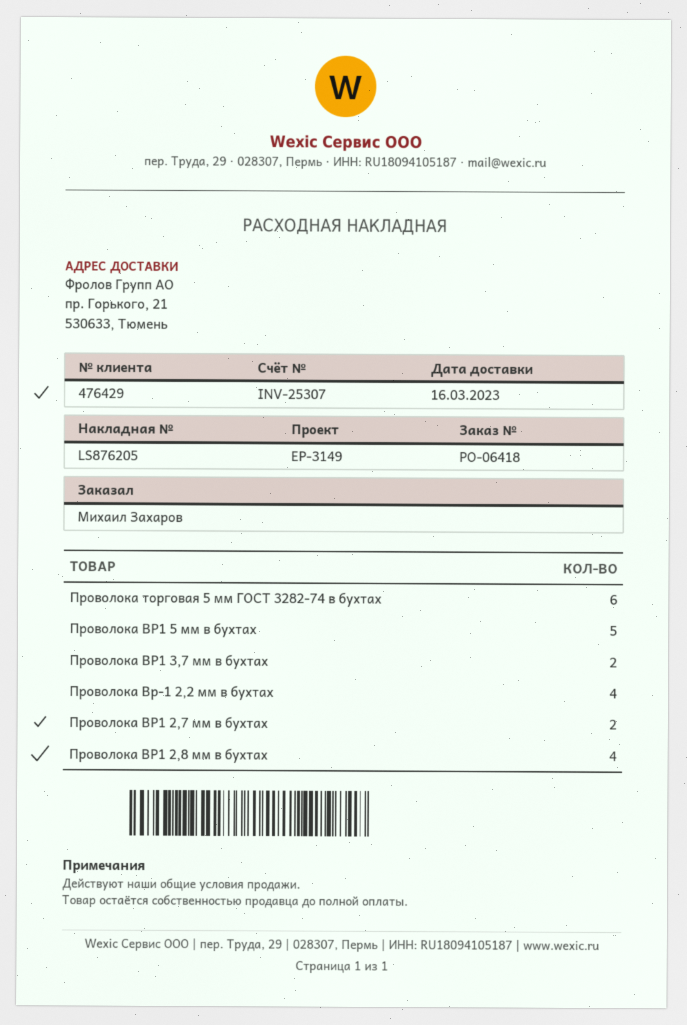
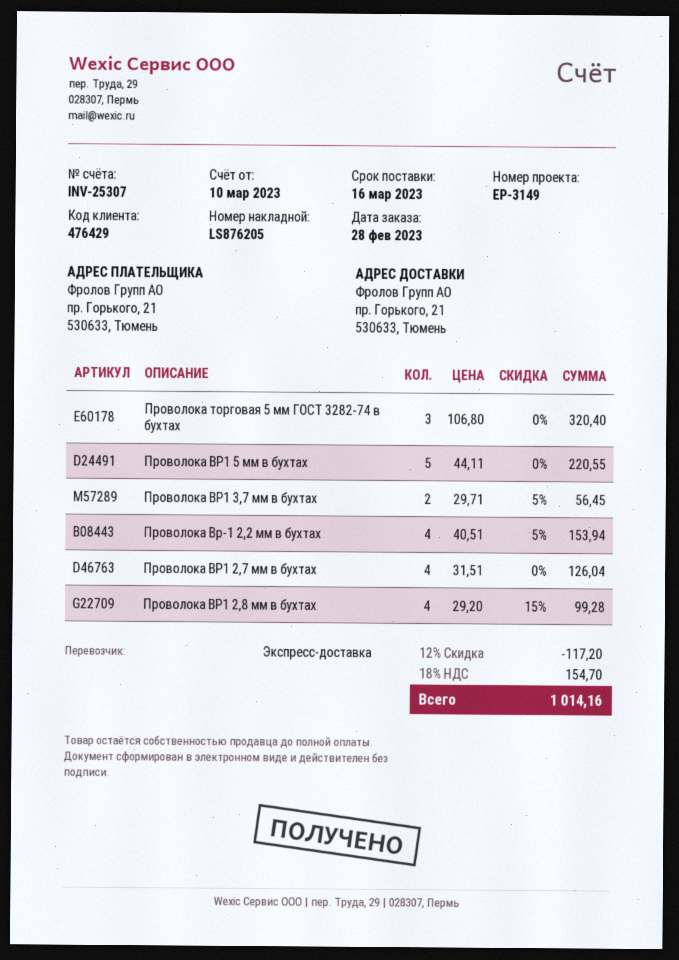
Проволока торговая 5 мм ГОСТ 3282-74 в бухтах: 6 -> 3
Проволока ВР1 2,7 мм в бухтах: 2 -> 4

